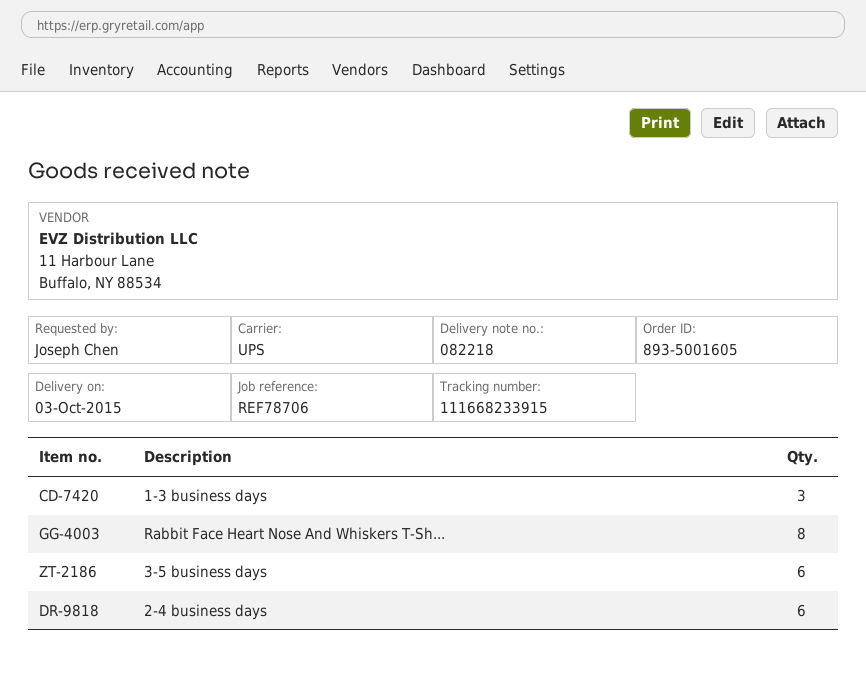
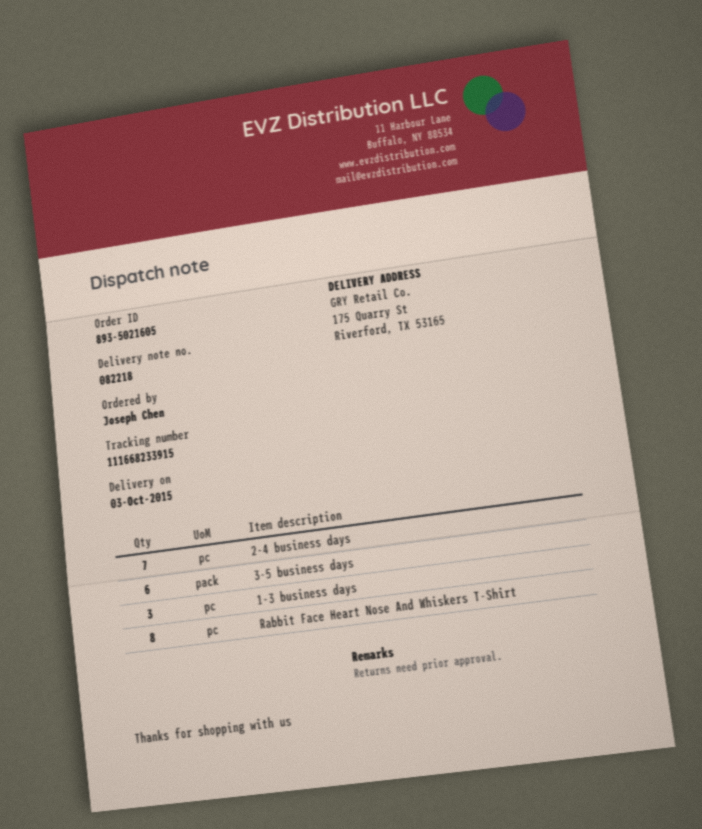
order number: 893-5001605 -> 893-5021605
2-4 business days: 6 -> 7

